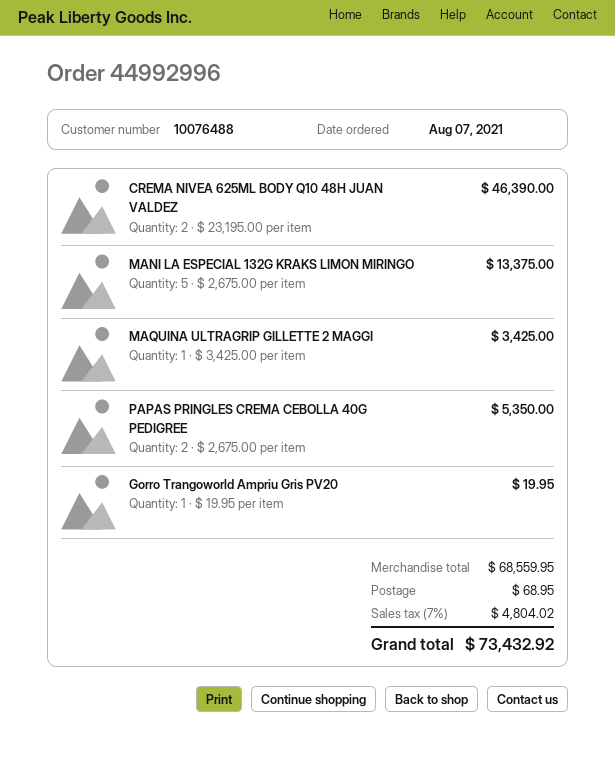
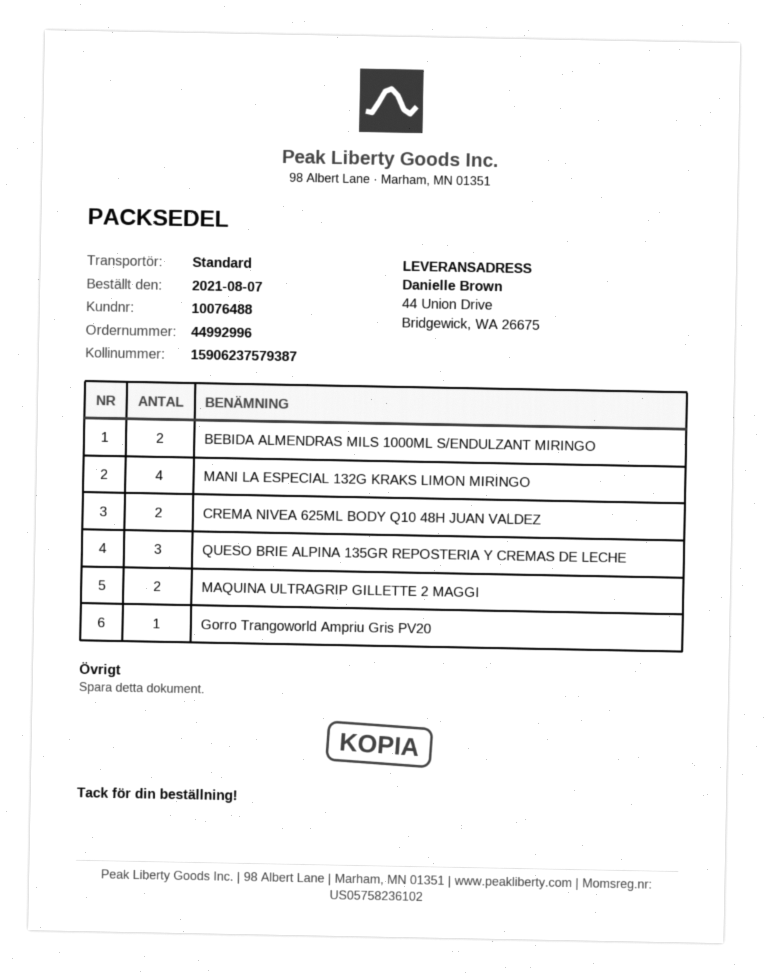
MANI LA ESPECIAL 132G KRAKS LIMON MIRINGO: 5 -> 4
MAQUINA ULTRAGRIP GILLETTE 2 MAGGI: 1 -> 2
PAPAS PRINGLES CREMA CEBOLLA 40G PEDIGREE: 2 -> none
BEBIDA ALMENDRAS MILS 1000ML S/ENDULZANT MIRINGO: none -> 2
QUESO BRIE ALPINA 135GR REPOSTERIA Y CREMAS DE LECHE: none -> 3

